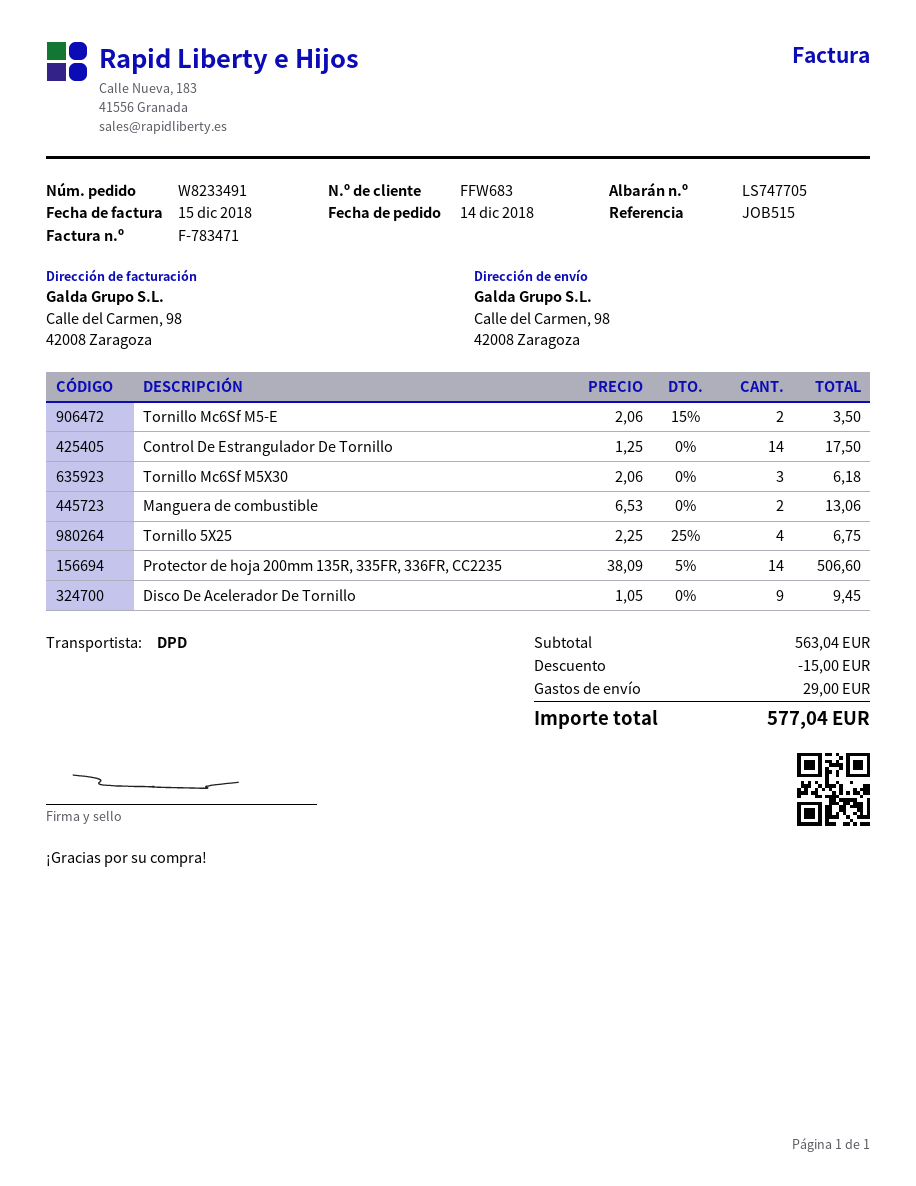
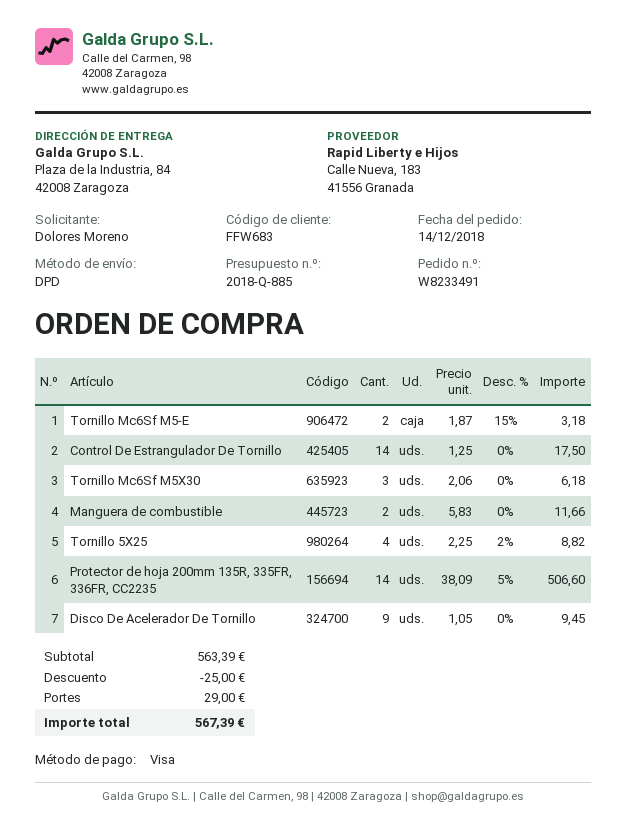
ship to: Calle del Carmen, 98, 42008 Zaragoza -> Plaza de la Industria, 84, 42008 Zaragoza
Tornillo Mc6Sf M5-E: 2 x 2.06 - 15% = 3.50 -> 2 x 1.87 - 15% = 3.18
Manguera de combustible: 2 x 6.53 = 13.06 -> 2 x 5.83 = 11.66
Tornillo 5X25: 4 x 2.25 - 25% = 6.75 -> 4 x 2.25 - 2% = 8.82
subtotal: 563.04 -> 563.39
discount: 15.00 -> 25.00
total: 577.04 -> 567.39

